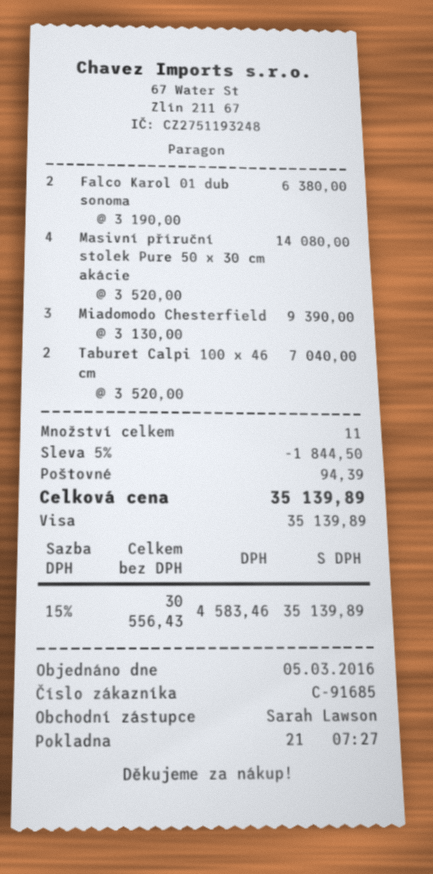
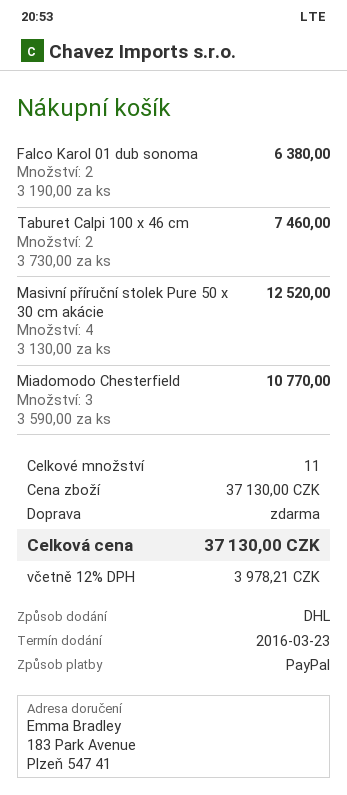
payment method: Visa -> PayPal
Masivní příruční stolek Pure 50 x 30 cm akácie: 4 x 3520.00 = 14080.00 -> 4 x 3130.00 = 12520.00
Miadomodo Chesterfield: 3 x 3130.00 = 9390.00 -> 3 x 3590.00 = 10770.00
Taburet Calpi 100 x 46 cm: 2 x 3520.00 = 7040.00 -> 2 x 3730.00 = 7460.00
discount: 5% = 1844.50 -> none
shipping: 94.39 -> 0.00
tax: 15% = 4583.46 -> 12% = 3978.21
total: 35139.89 -> 37130.00

